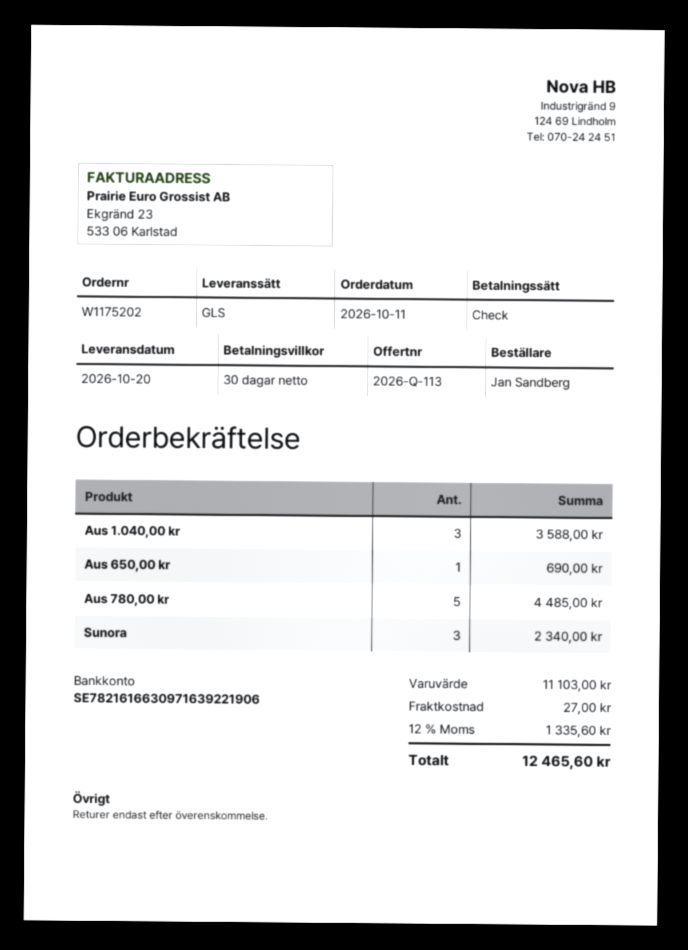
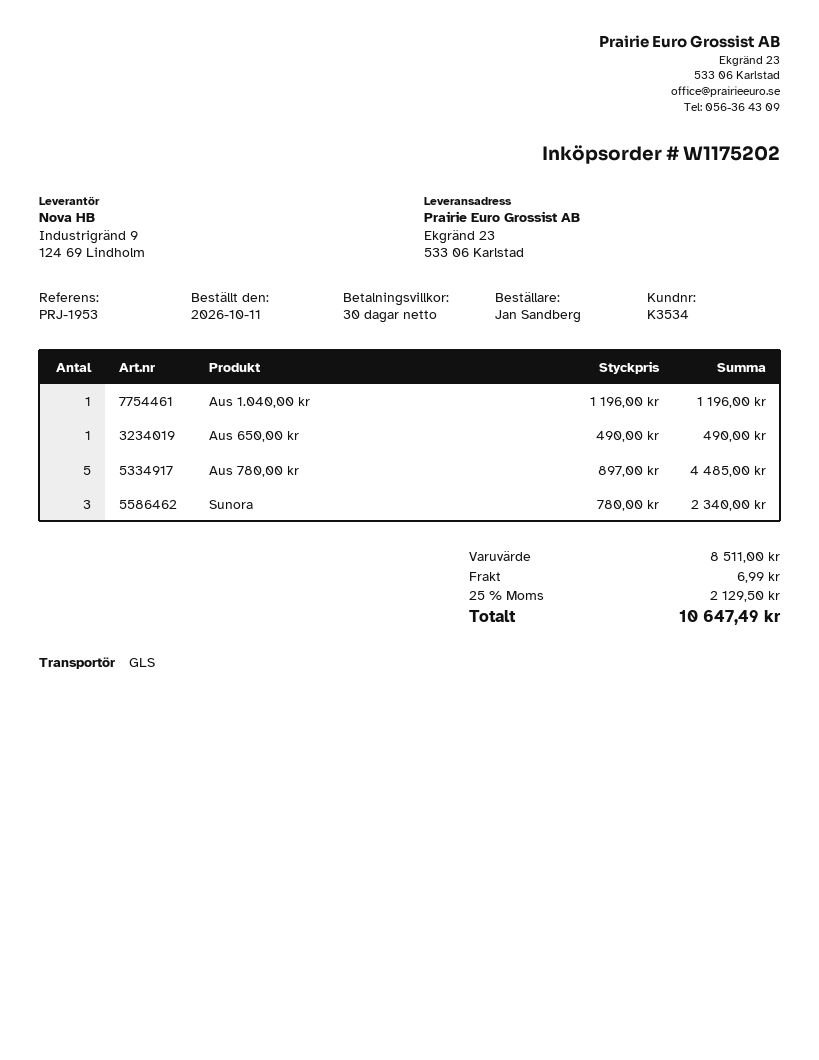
Aus 1.040,00 kr: 3 for 3588.00 -> 1 for 1196.00
Aus 650,00 kr: 1 for 690.00 -> 1 for 490.00
subtotal: 11103.00 -> 8511.00
shipping: 27.00 -> 6.99
tax: 12% = 1335.60 -> 25% = 2129.50
total: 12465.60 -> 10647.49

